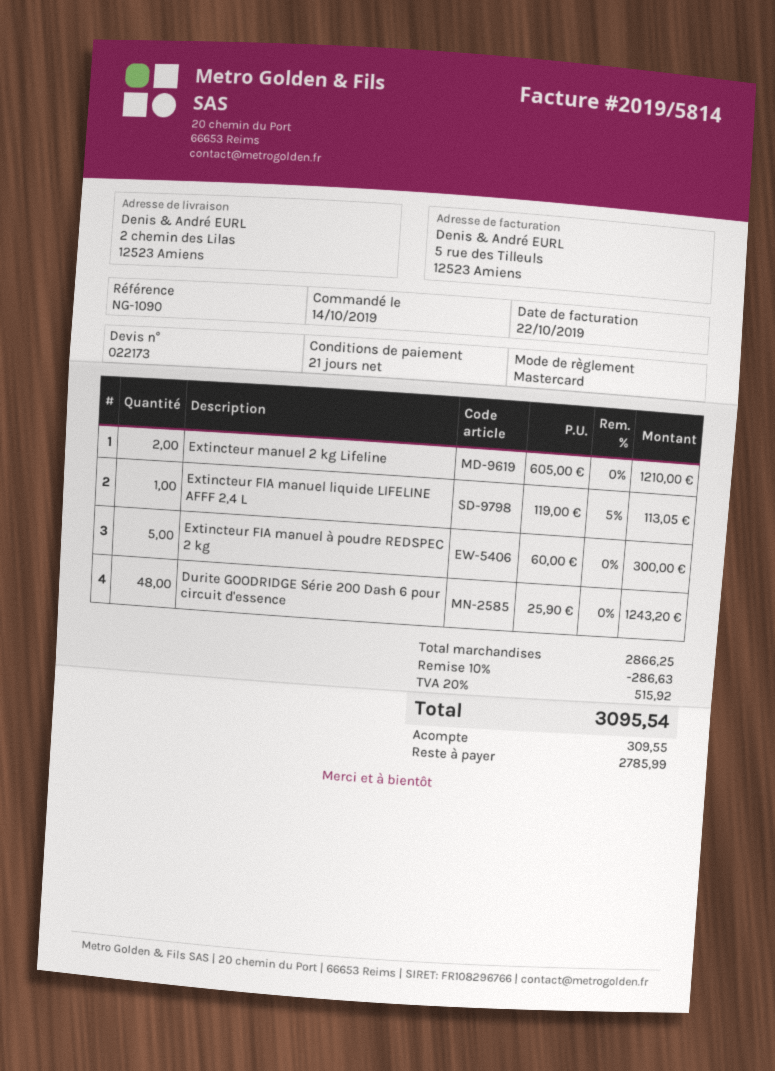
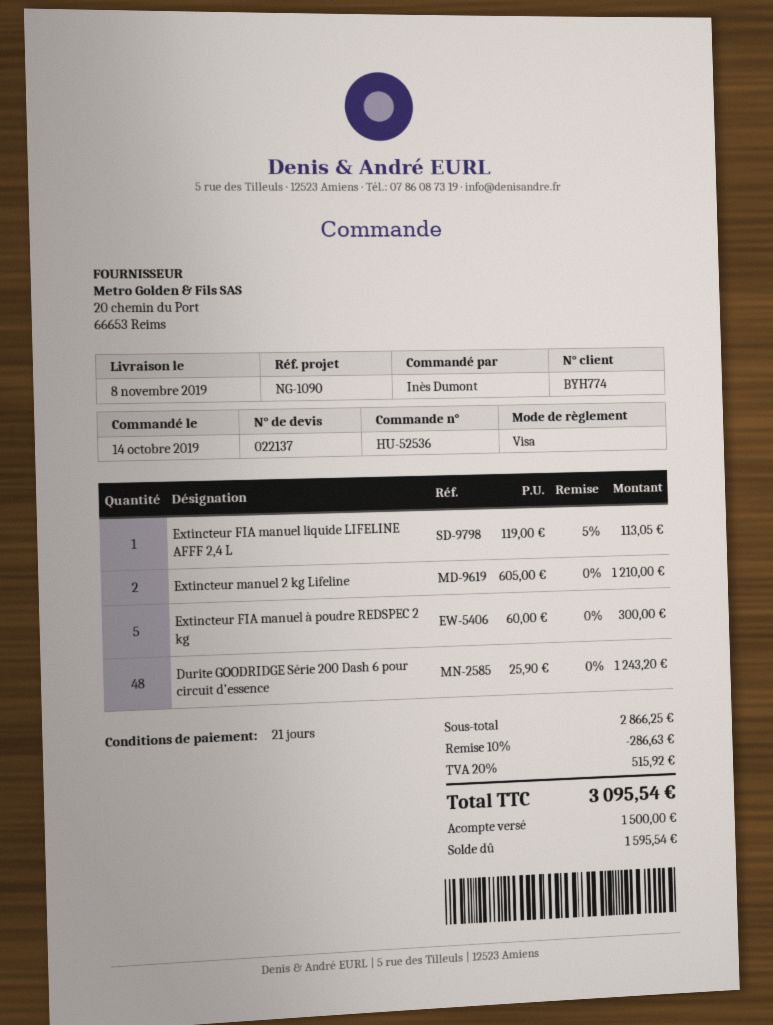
quote number: 022173 -> 022137
payment method: Mastercard -> Visa
deposit: 309.55 -> 1500.00
balance: 2785.99 -> 1595.54

